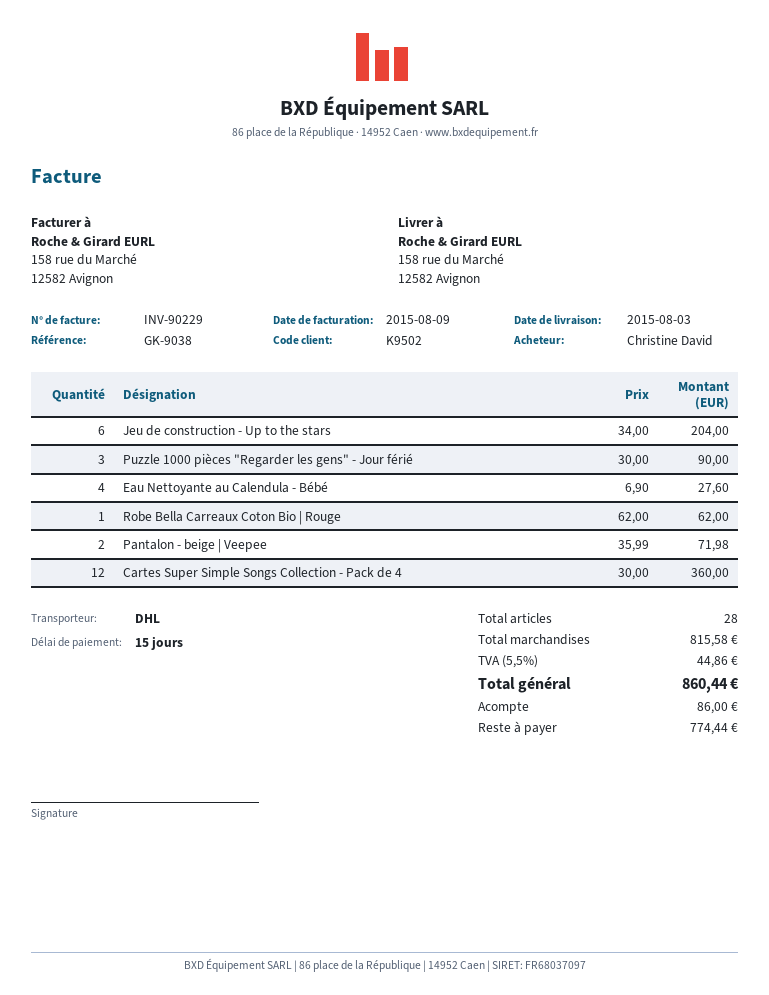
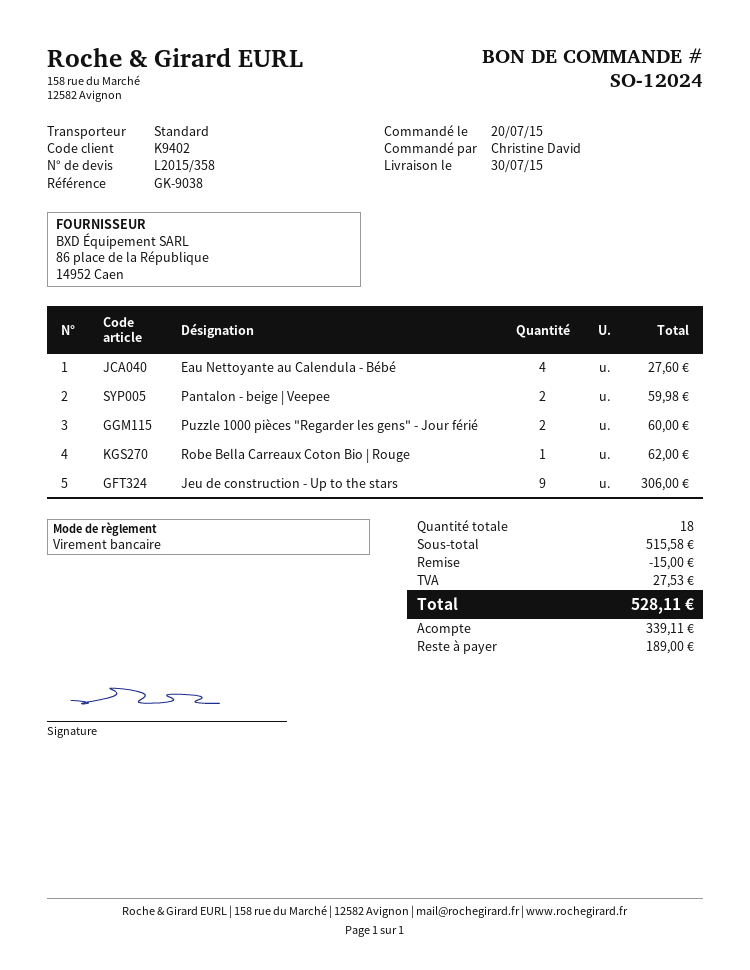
delivery date: 2015-08-03 -> 2015-07-30
customer number: K9502 -> K9402
shipping method: DHL -> standard
Jeu de construction - Up to the stars: 6 for 204.00 -> 9 for 306.00
Puzzle 1000 pièces "Regarder les gens" - Jour férié: 3 for 90.00 -> 2 for 60.00
Pantalon - beige | Veepee: 2 for 71.98 -> 2 for 59.98
Cartes Super Simple Songs Collection - Pack de 4: 12 for 360.00 -> none
total quantity: 28 -> 18
subtotal: 815.58 -> 515.58
discount: none -> 15.00
tax: 44.86 -> 27.53
total: 860.44 -> 528.11
deposit: 86.00 -> 339.11
balance: 774.44 -> 189.00

